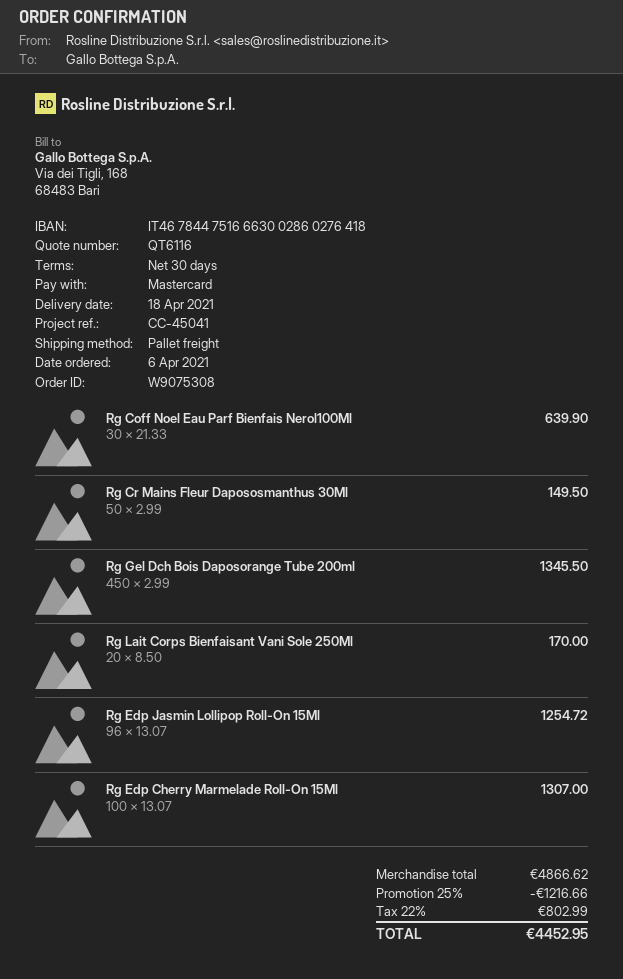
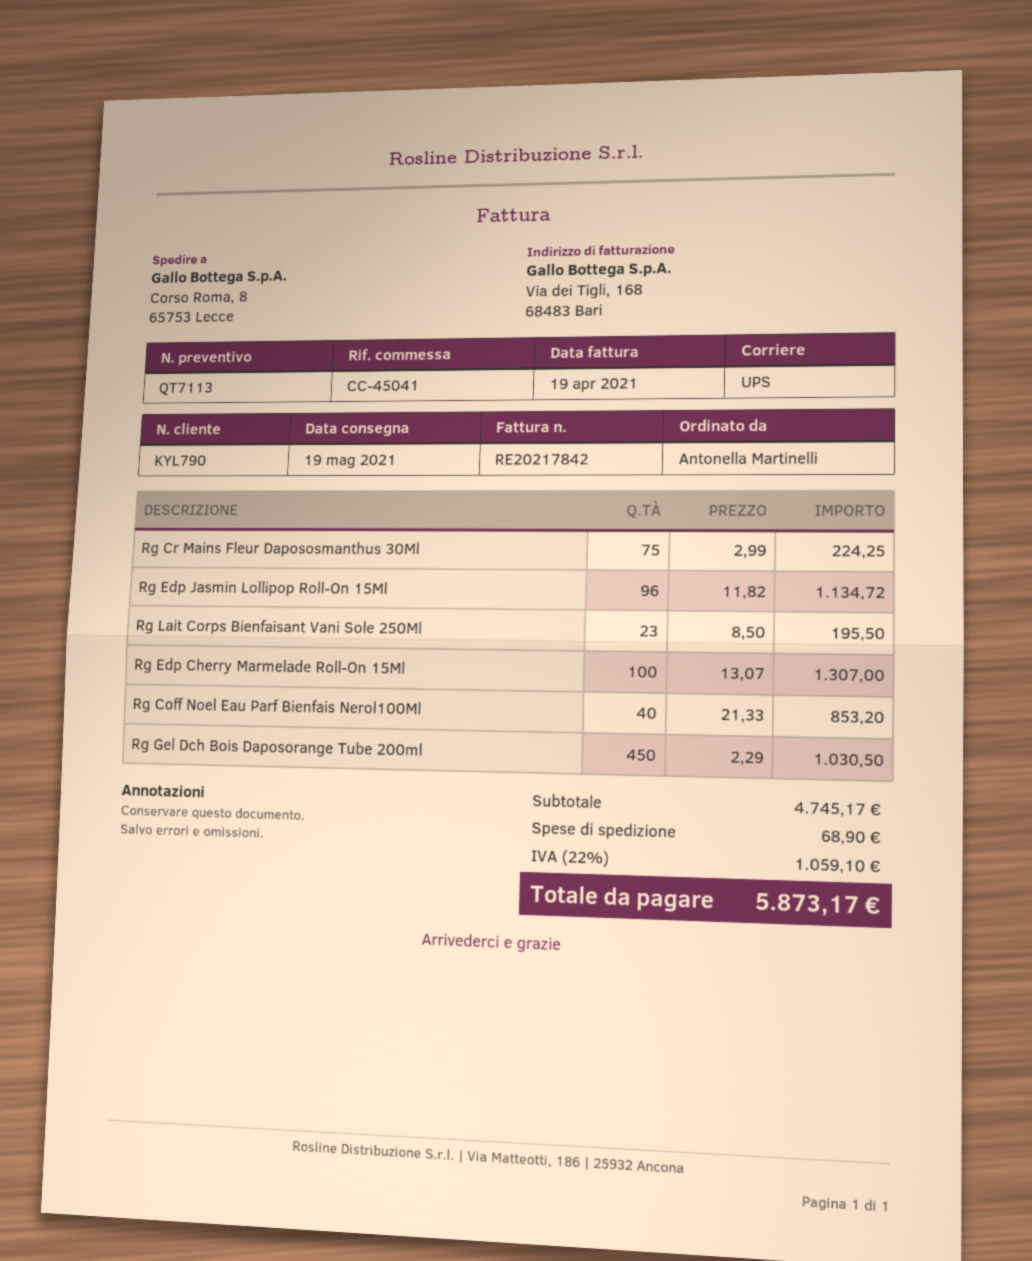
quote number: QT6116 -> QT7113
delivery date: 2021-04-18 -> 2021-05-19
shipping method: pallet freight -> UPS
Rg Coff Noel Eau Parf Bienfais Nerol100Ml: 30 x 21.33 = 639.90 -> 40 x 21.33 = 853.20
Rg Cr Mains Fleur Dapososmanthus 30Ml: 50 x 2.99 = 149.50 -> 75 x 2.99 = 224.25
Rg Gel Dch Bois Daposorange Tube 200ml: 450 x 2.99 = 1345.50 -> 450 x 2.29 = 1030.50
Rg Lait Corps Bienfaisant Vani Sole 250Ml: 20 x 8.50 = 170.00 -> 23 x 8.50 = 195.50
Rg Edp Jasmin Lollipop Roll-On 15Ml: 96 x 13.07 = 1254.72 -> 96 x 11.82 = 1134.72
subtotal: 4866.62 -> 4745.17
discount: 25% = 1216.66 -> none
shipping: none -> 68.90
tax: 22% = 802.99 -> 22% = 1059.10
total: 4452.95 -> 5873.17

